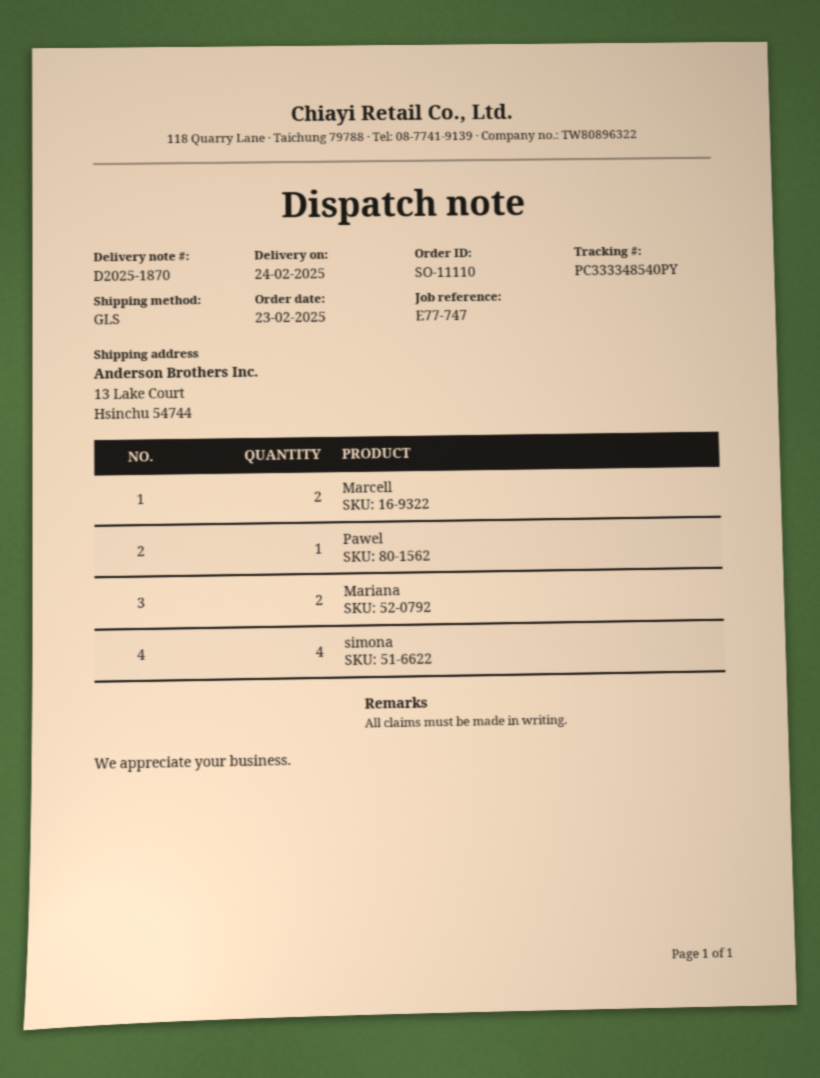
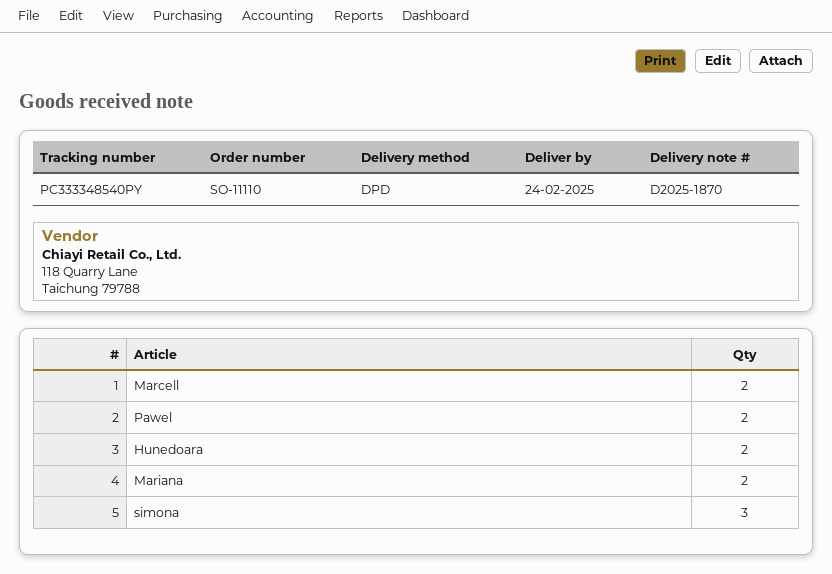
shipping method: GLS -> DPD
Pawel: 1 -> 2
simona: 4 -> 3
Hunedoara: none -> 2

